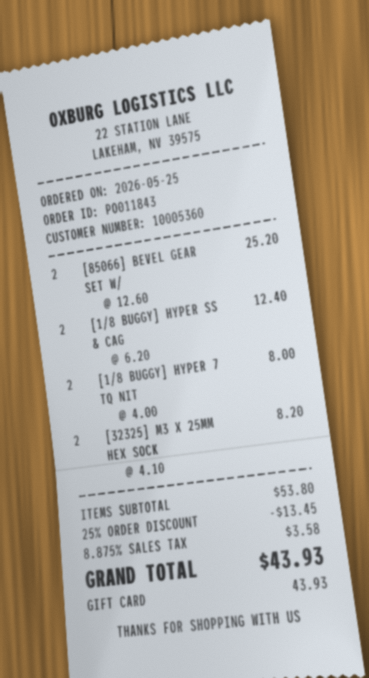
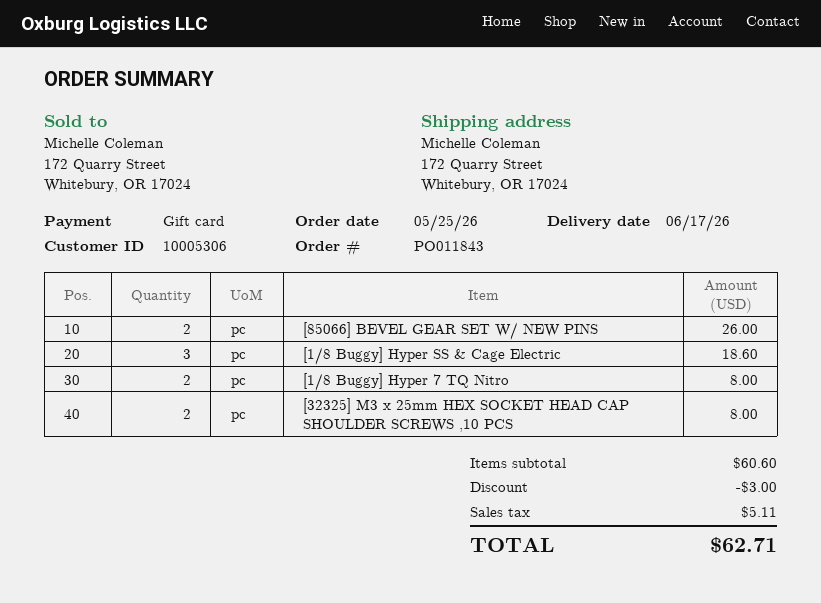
customer number: 10005360 -> 10005306
[85066] BEVEL GEAR SET W/: 2 for 25.20 -> 2 for 26.00
[1/8 BUGGY] HYPER SS & CAG: 2 for 12.40 -> 3 for 18.60
[32325] M3 X 25MM HEX SOCK: 2 for 8.20 -> 2 for 8.00
subtotal: 53.80 -> 60.60
discount: 13.45 -> 3.00
tax: 3.58 -> 5.11
total: 43.93 -> 62.71

